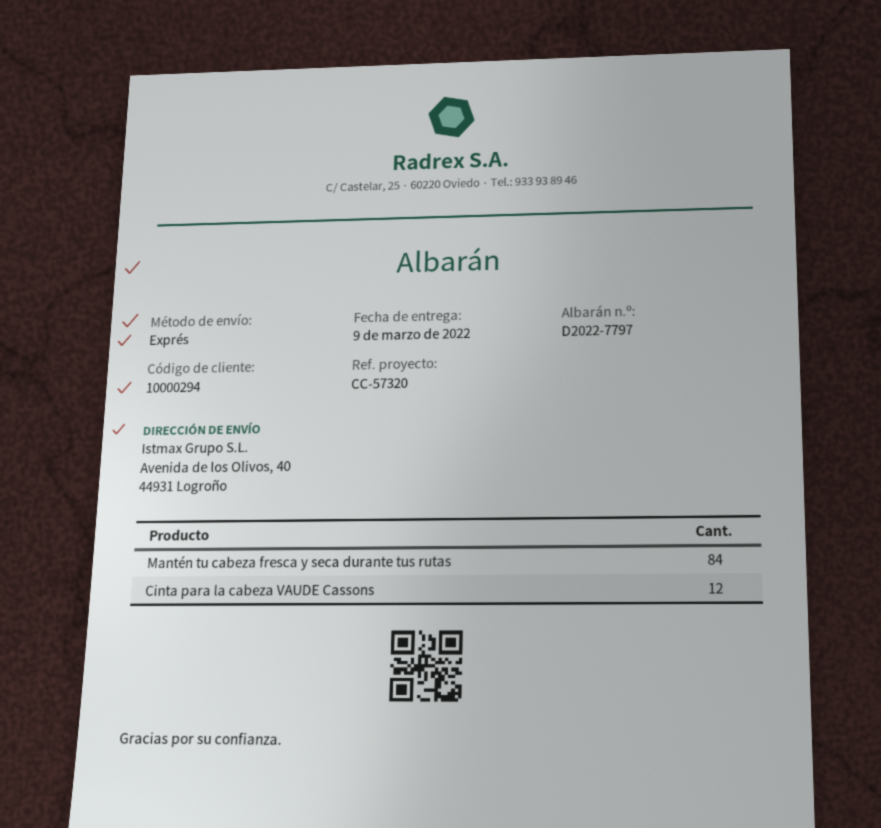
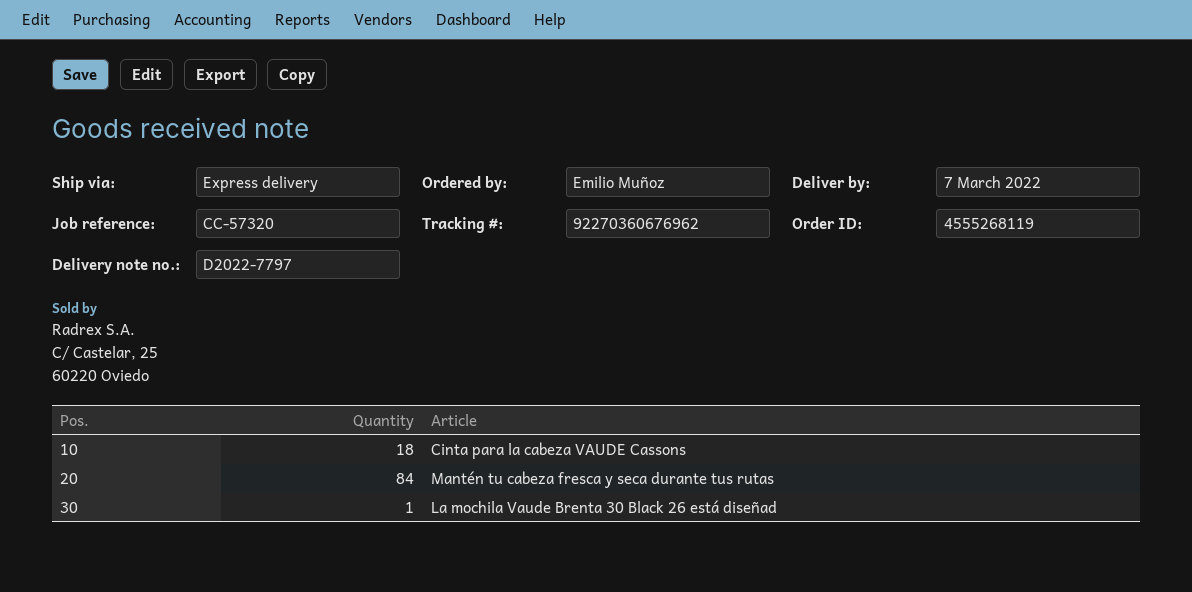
delivery date: 2022-03-09 -> 2022-03-07
Cinta para la cabeza VAUDE Cassons: 12 -> 18
La mochila Vaude Brenta 30 Black 26 está diseñad: none -> 1

